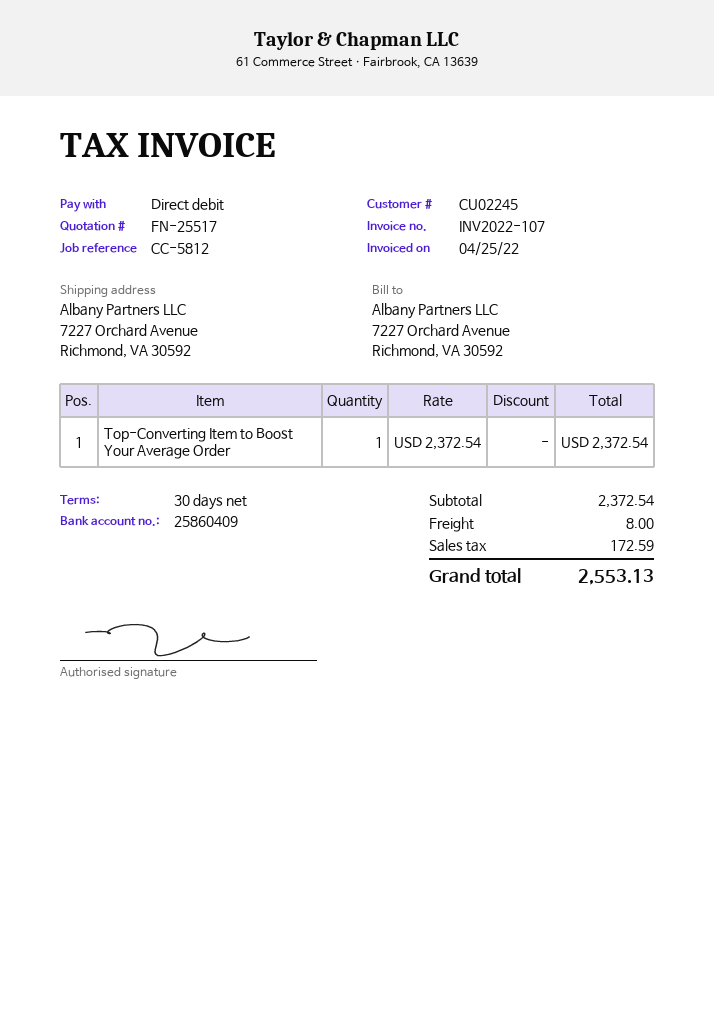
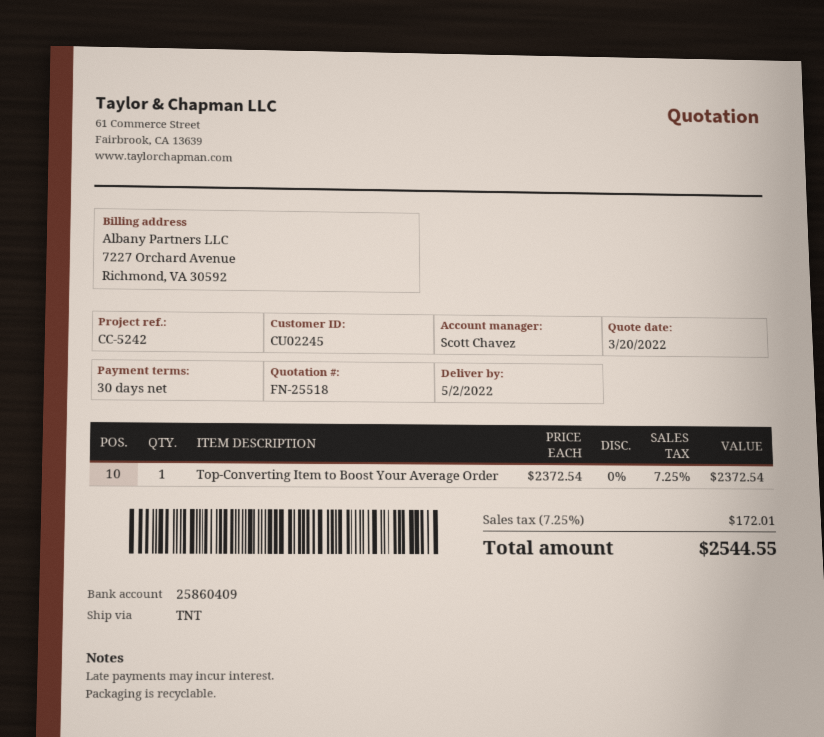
quote number: FN-25517 -> FN-25518
reference: CC-5812 -> CC-5242
shipping: 8.00 -> none
tax: 172.59 -> 172.01
total: 2553.13 -> 2544.55

